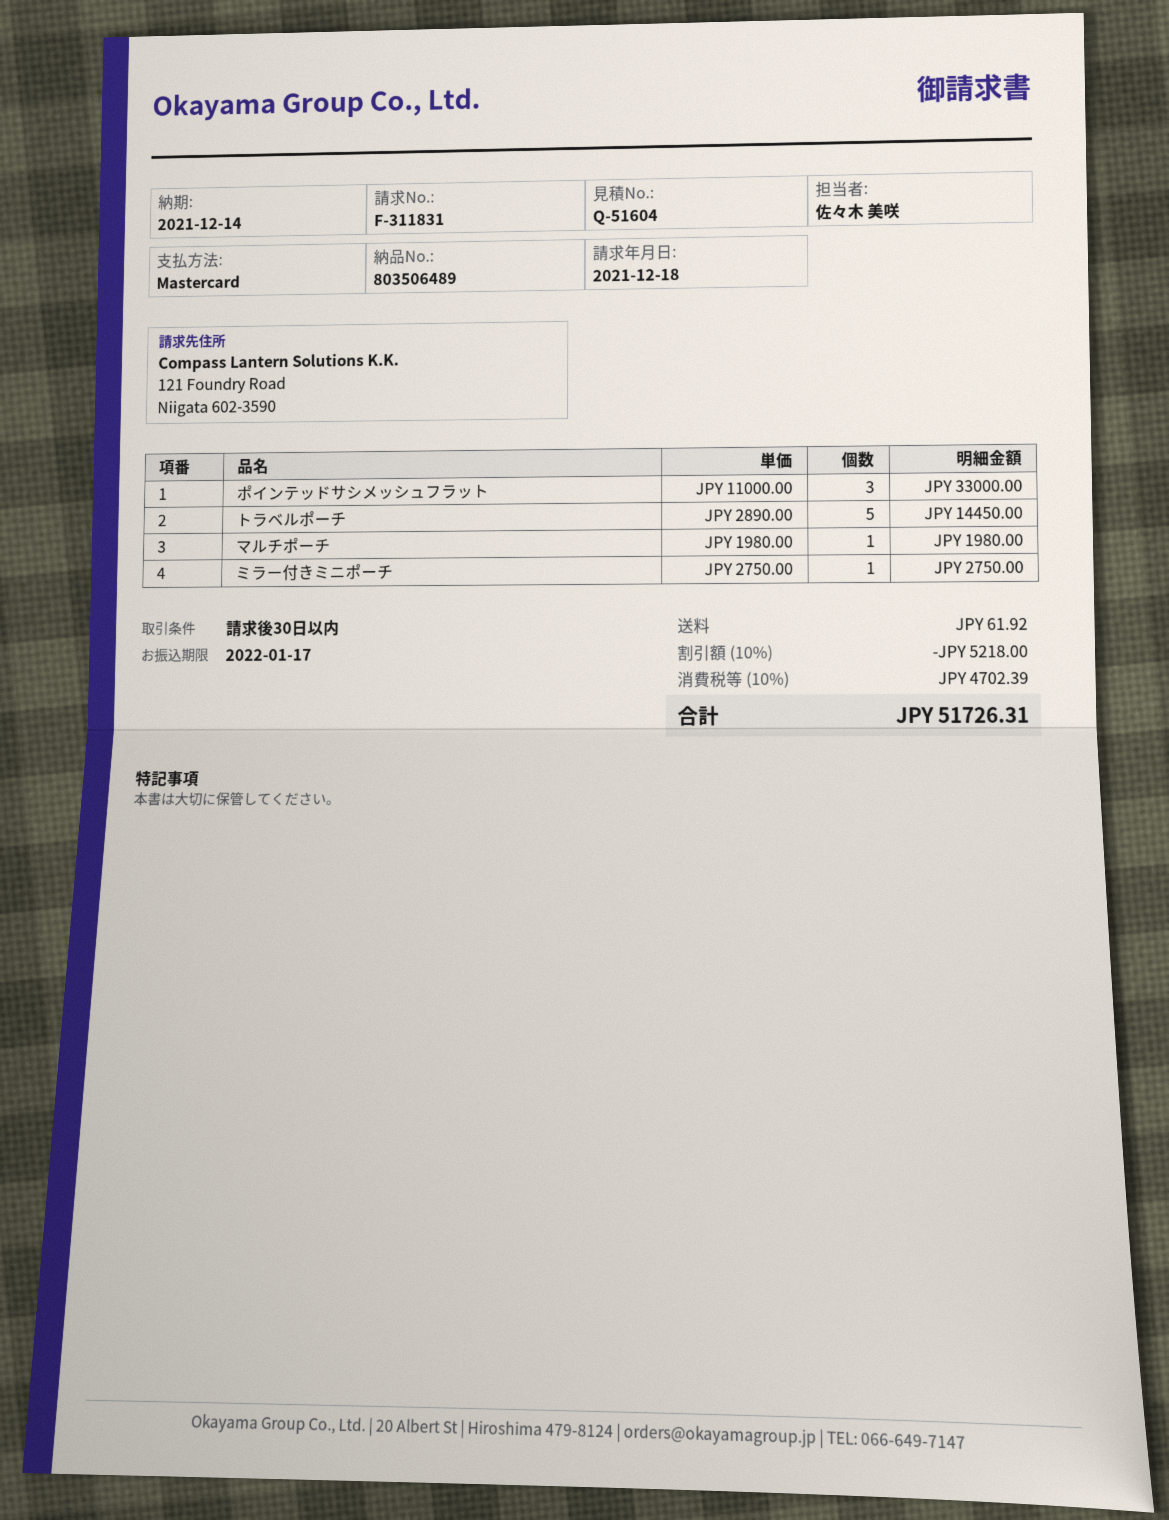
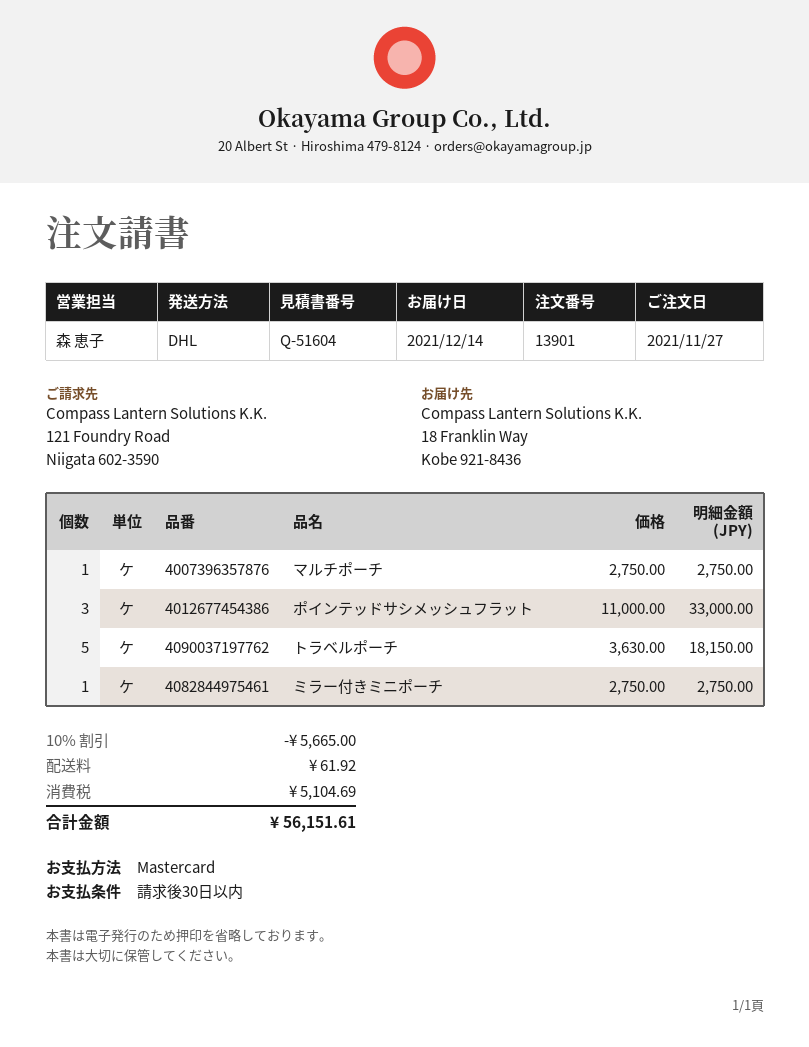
sales rep: 佐々木 美咲 -> 森 恵子
トラベルポーチ: 5 x 2890.00 = 14450.00 -> 5 x 3630.00 = 18150.00
マルチポーチ: 1 x 1980.00 = 1980.00 -> 1 x 2750.00 = 2750.00
discount: 10% = 5218.00 -> 10% = 5665.00
tax: 4702.39 -> 5104.69
total: 51726.31 -> 56151.61

